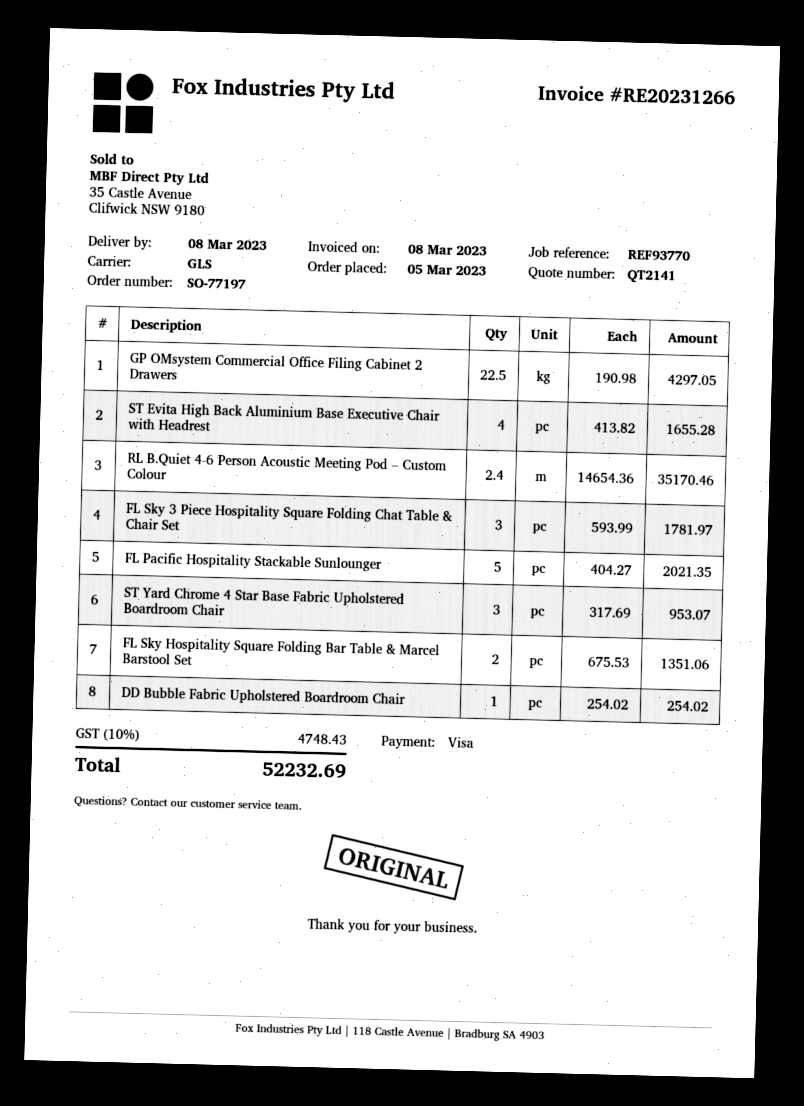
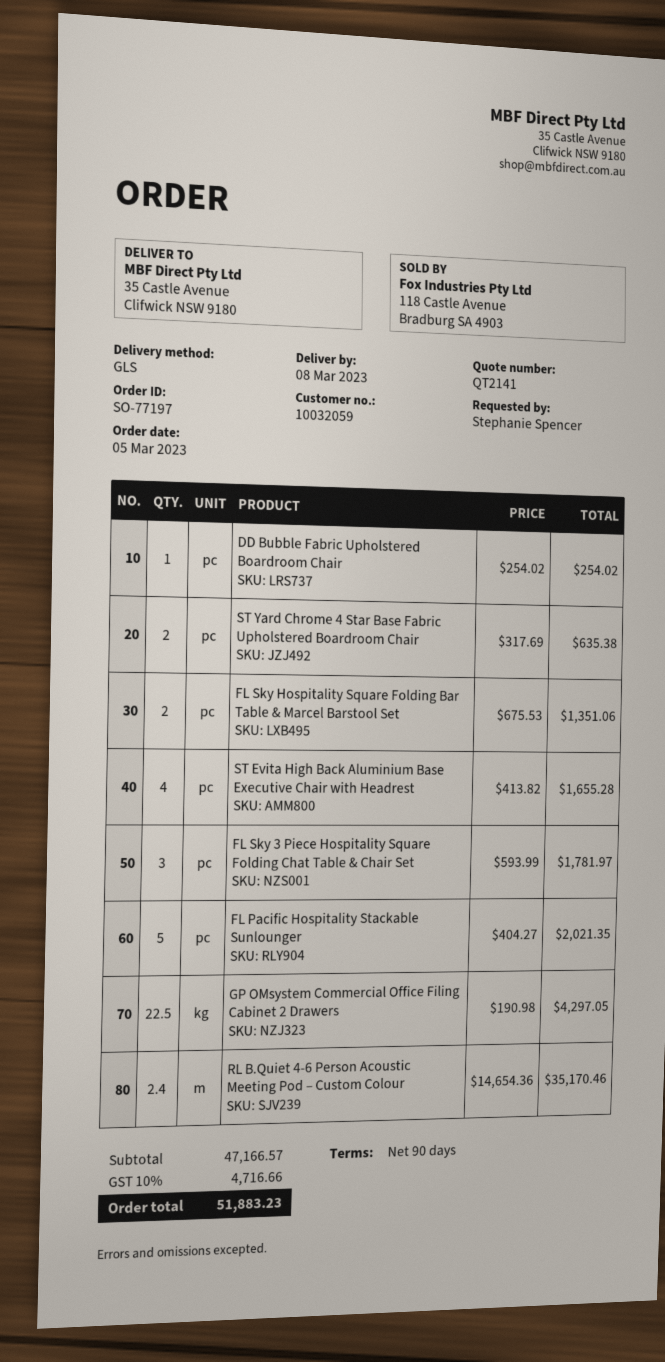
ST Yard Chrome 4 Star Base Fabric Upholstered Boardroom Chair: 3 x 317.69 = 953.07 -> 2 x 317.69 = 635.38
tax: 10% = 4748.43 -> 10% = 4716.66
total: 52232.69 -> 51883.23

